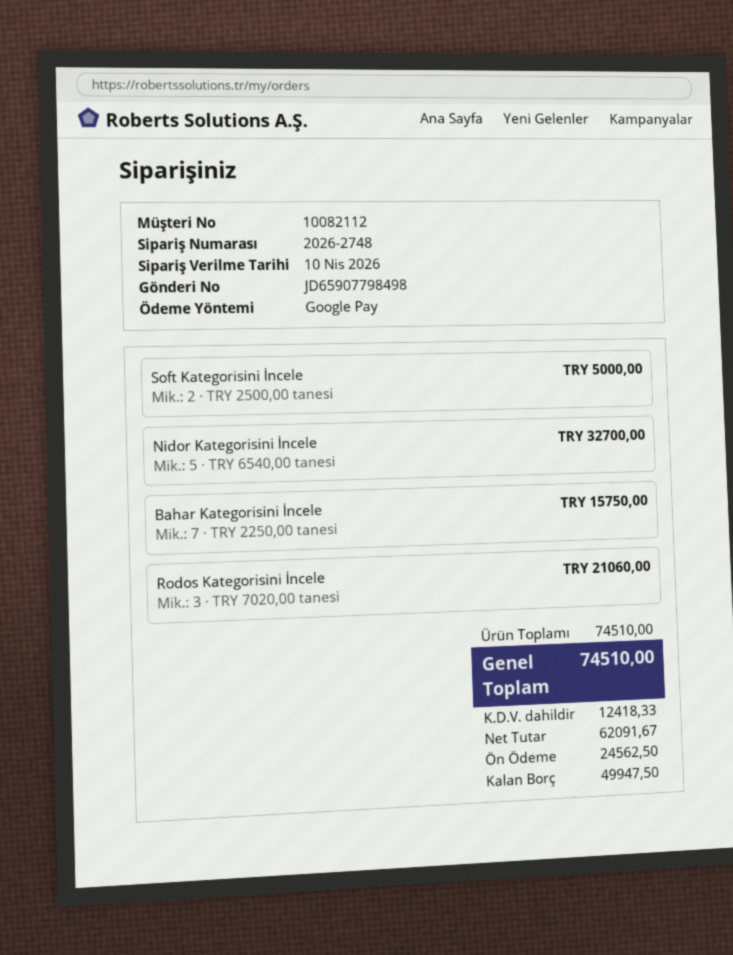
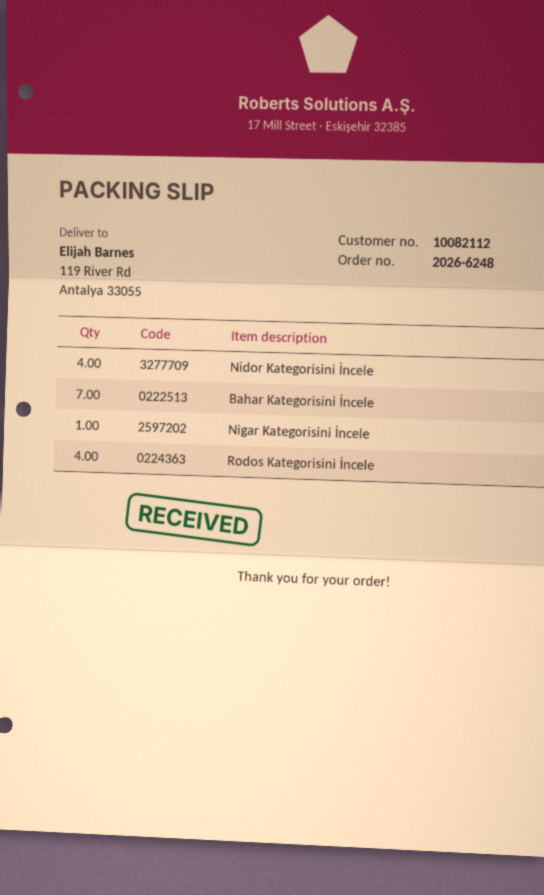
order number: 2026-2748 -> 2026-6248
Soft Kategorisini İncele: 2 -> none
Nidor Kategorisini İncele: 5 -> 4
Rodos Kategorisini İncele: 3 -> 4
Nigar Kategorisini İncele: none -> 1

